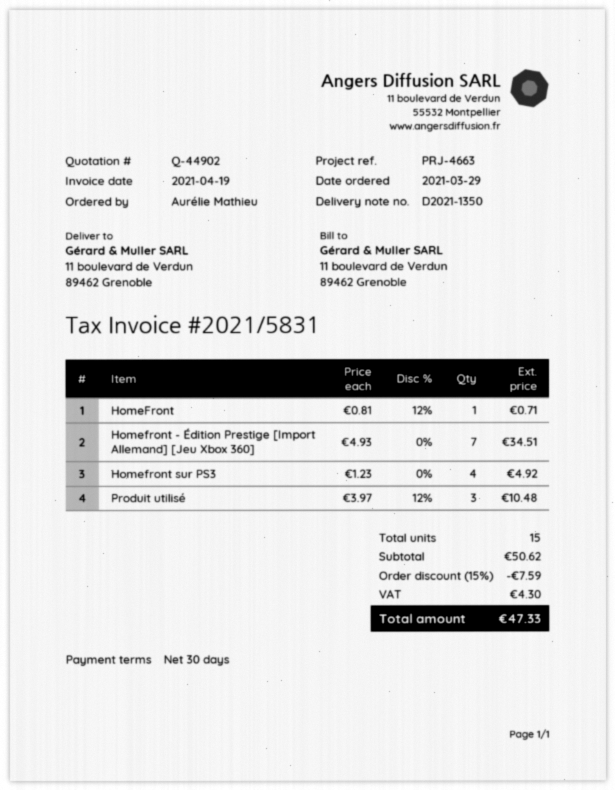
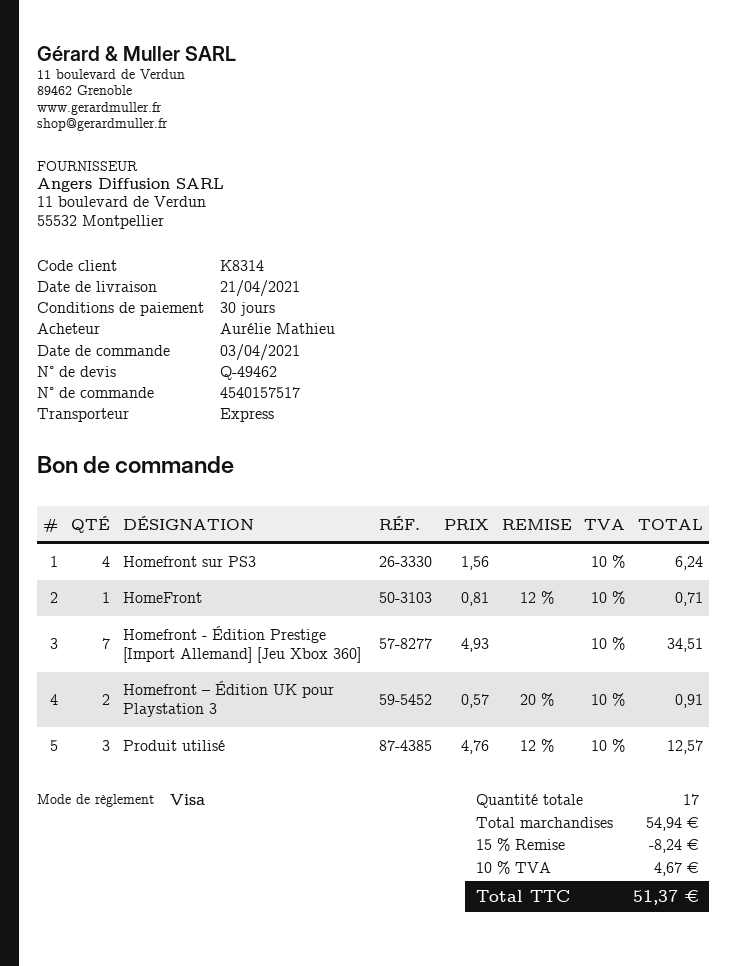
quote number: Q-44902 -> Q-49462
order date: 2021-03-29 -> 2021-04-03
Homefront sur PS3: 4 x 1.23 = 4.92 -> 4 x 1.56 = 6.24
Produit utilisé: 3 x 3.97 - 12% = 10.48 -> 3 x 4.76 - 12% = 12.57
Homefront – Édition UK pour Playstation 3: none -> 2 x 0.57 - 20% = 0.91
total quantity: 15 -> 17
subtotal: 50.62 -> 54.94
discount: 15% = 7.59 -> 15% = 8.24
tax: 4.30 -> 4.67
total: 47.33 -> 51.37

